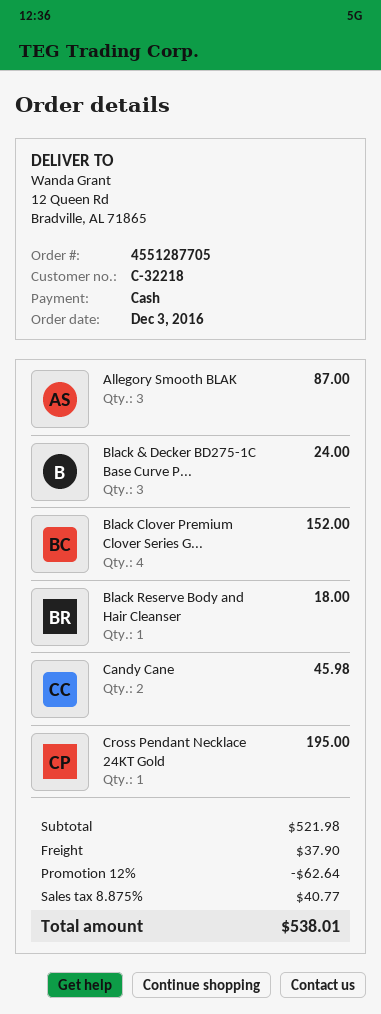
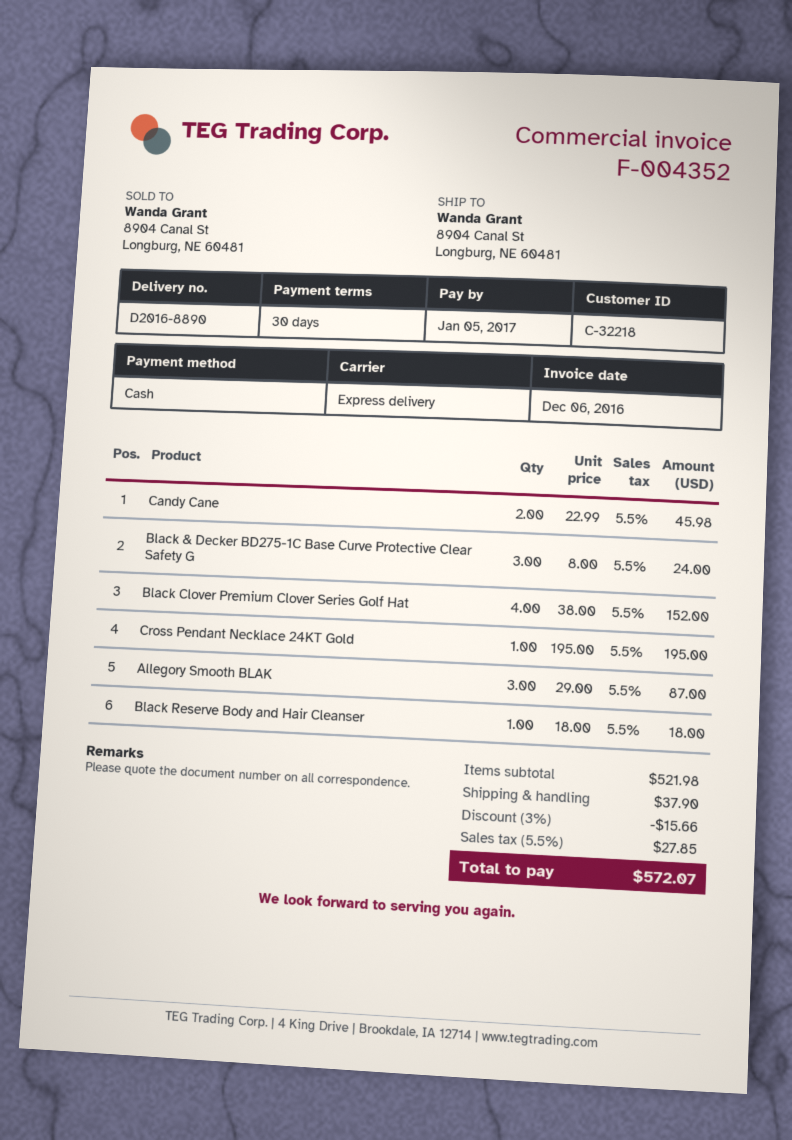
ship to: 12 Queen Rd, Bradville, AL 71865 -> 8904 Canal St, Longburg, NE 60481
discount: 12% = 62.64 -> 3% = 15.66
tax: 8.875% = 40.77 -> 5.5% = 27.85
total: 538.01 -> 572.07

